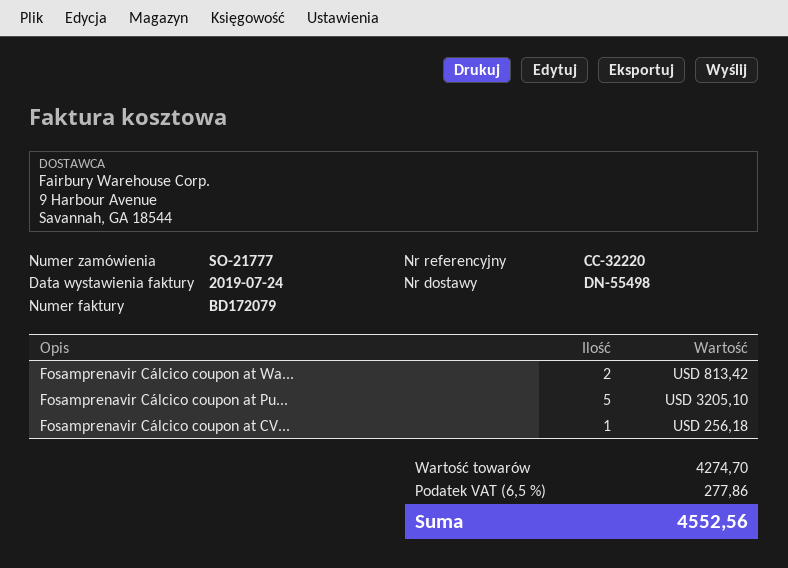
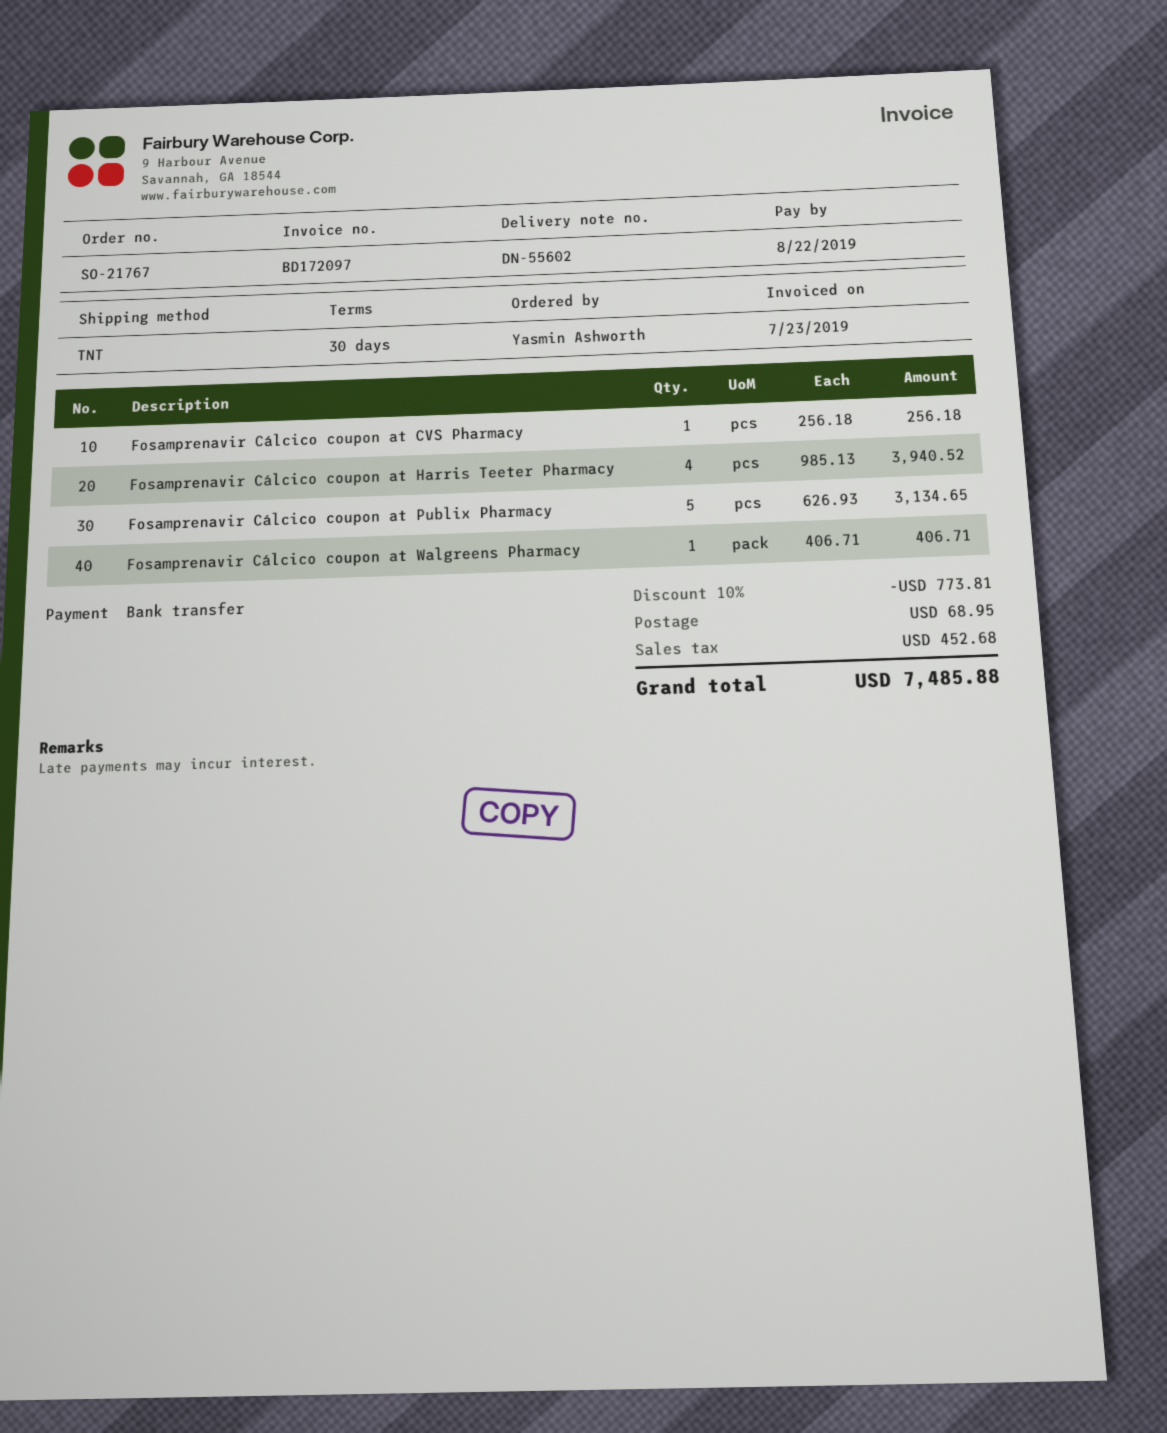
order number: SO-21777 -> SO-21767
delivery note number: DN-55498 -> DN-55602
invoice number: BD172079 -> BD172097
invoice date: 2019-07-24 -> 2019-07-23
Fosamprenavir Cálcico coupon at Wa...: 2 for 813.42 -> 1 for 406.71
Fosamprenavir Cálcico coupon at Pu...: 5 for 3205.10 -> 5 for 3134.65
Fosamprenavir Cálcico coupon at Harris Teeter Pharmacy: none -> 4 for 3940.52
discount: none -> 10% = 773.81
shipping: none -> 68.95
tax: 277.86 -> 452.68
total: 4552.56 -> 7485.88

